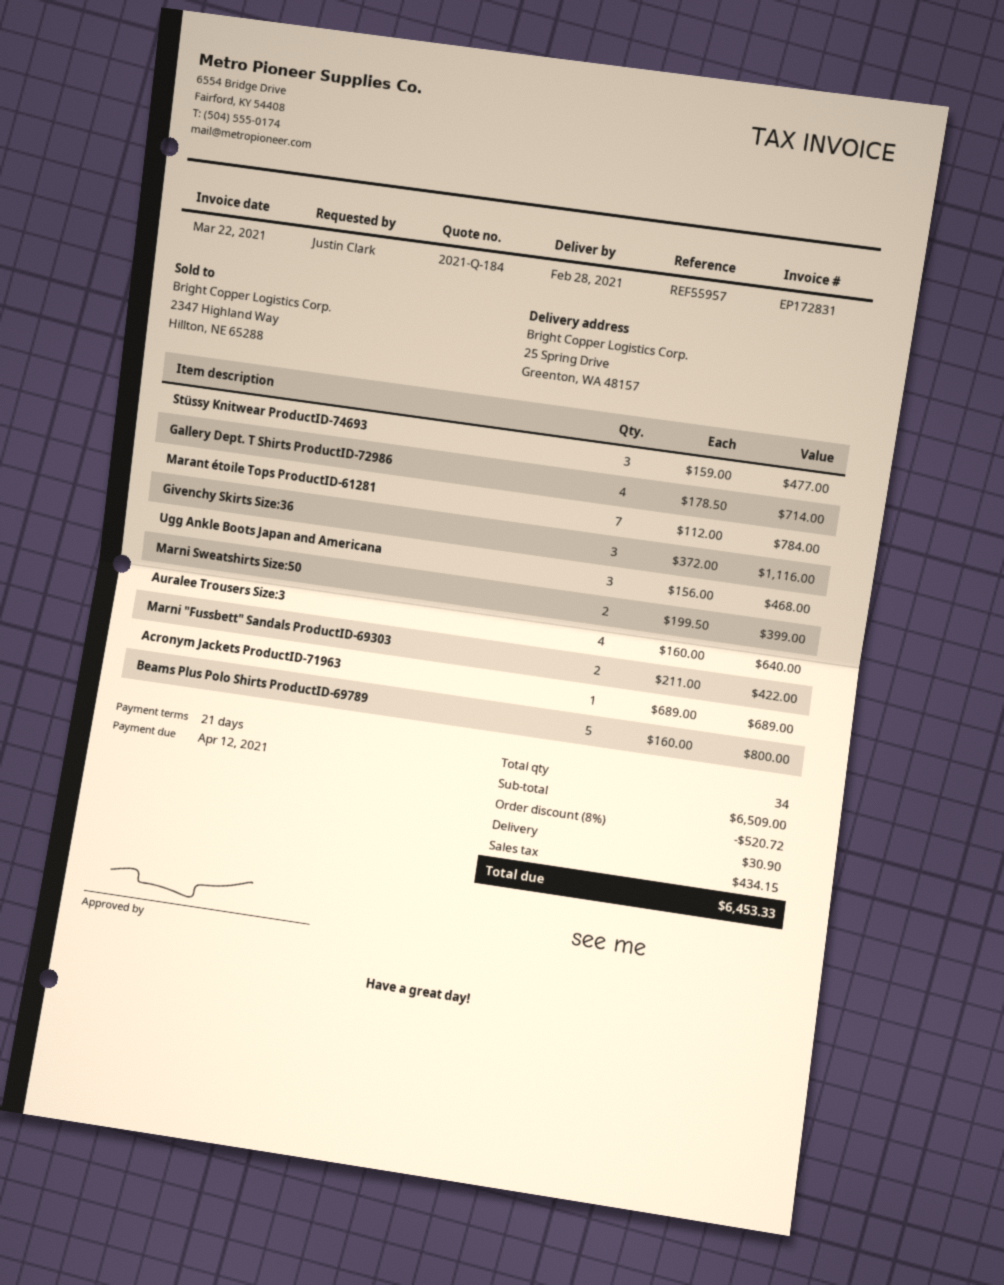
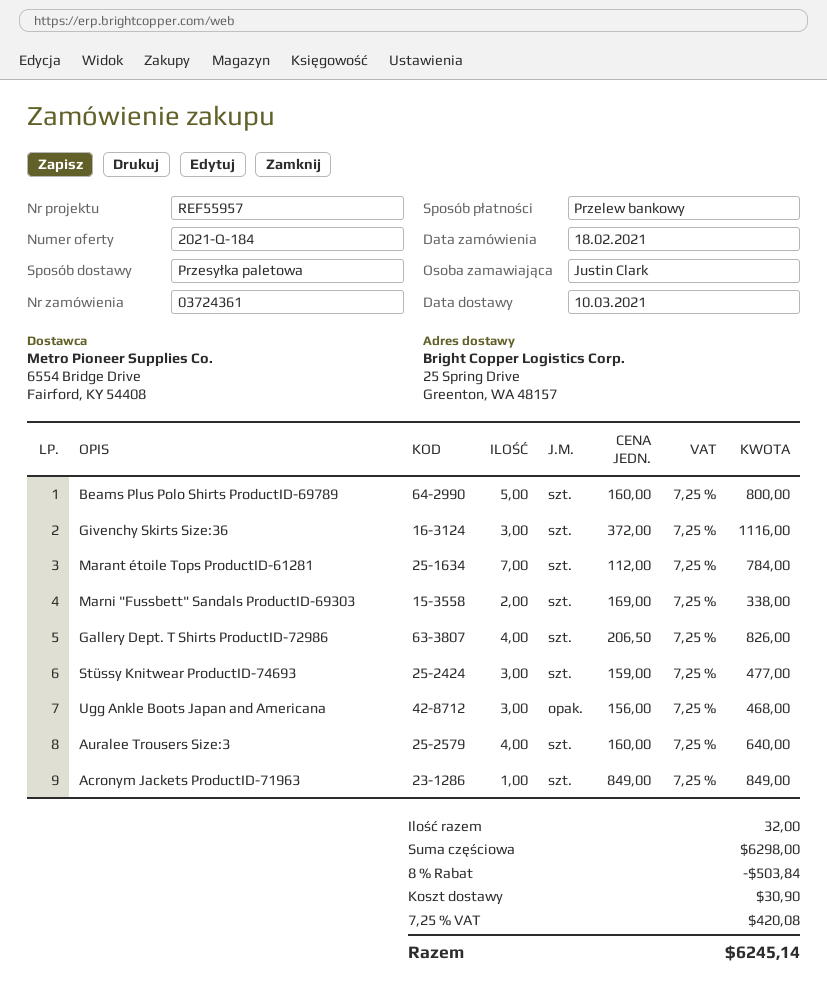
delivery date: 2021-02-28 -> 2021-03-10
Gallery Dept. T Shirts ProductID-72986: 4 x 178.50 = 714.00 -> 4 x 206.50 = 826.00
Marni Sweatshirts Size:50: 2 x 199.50 = 399.00 -> none
Marni "Fussbett" Sandals ProductID-69303: 2 x 211.00 = 422.00 -> 2 x 169.00 = 338.00
Acronym Jackets ProductID-71963: 1 x 689.00 = 689.00 -> 1 x 849.00 = 849.00
total quantity: 34 -> 32
subtotal: 6509.00 -> 6298.00
discount: 8% = 520.72 -> 8% = 503.84
tax: 434.15 -> 420.08
total: 6453.33 -> 6245.14

